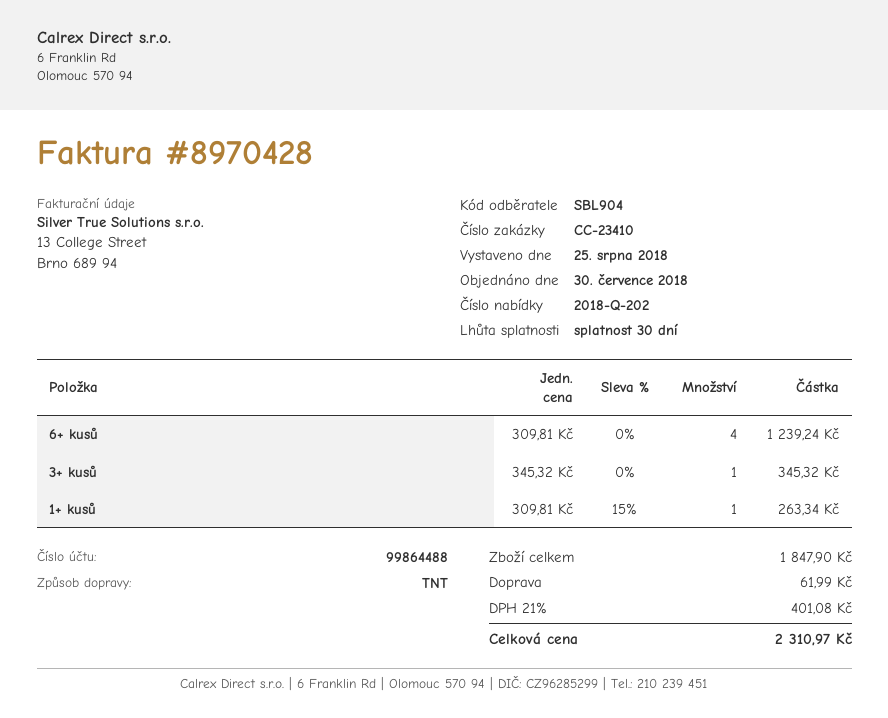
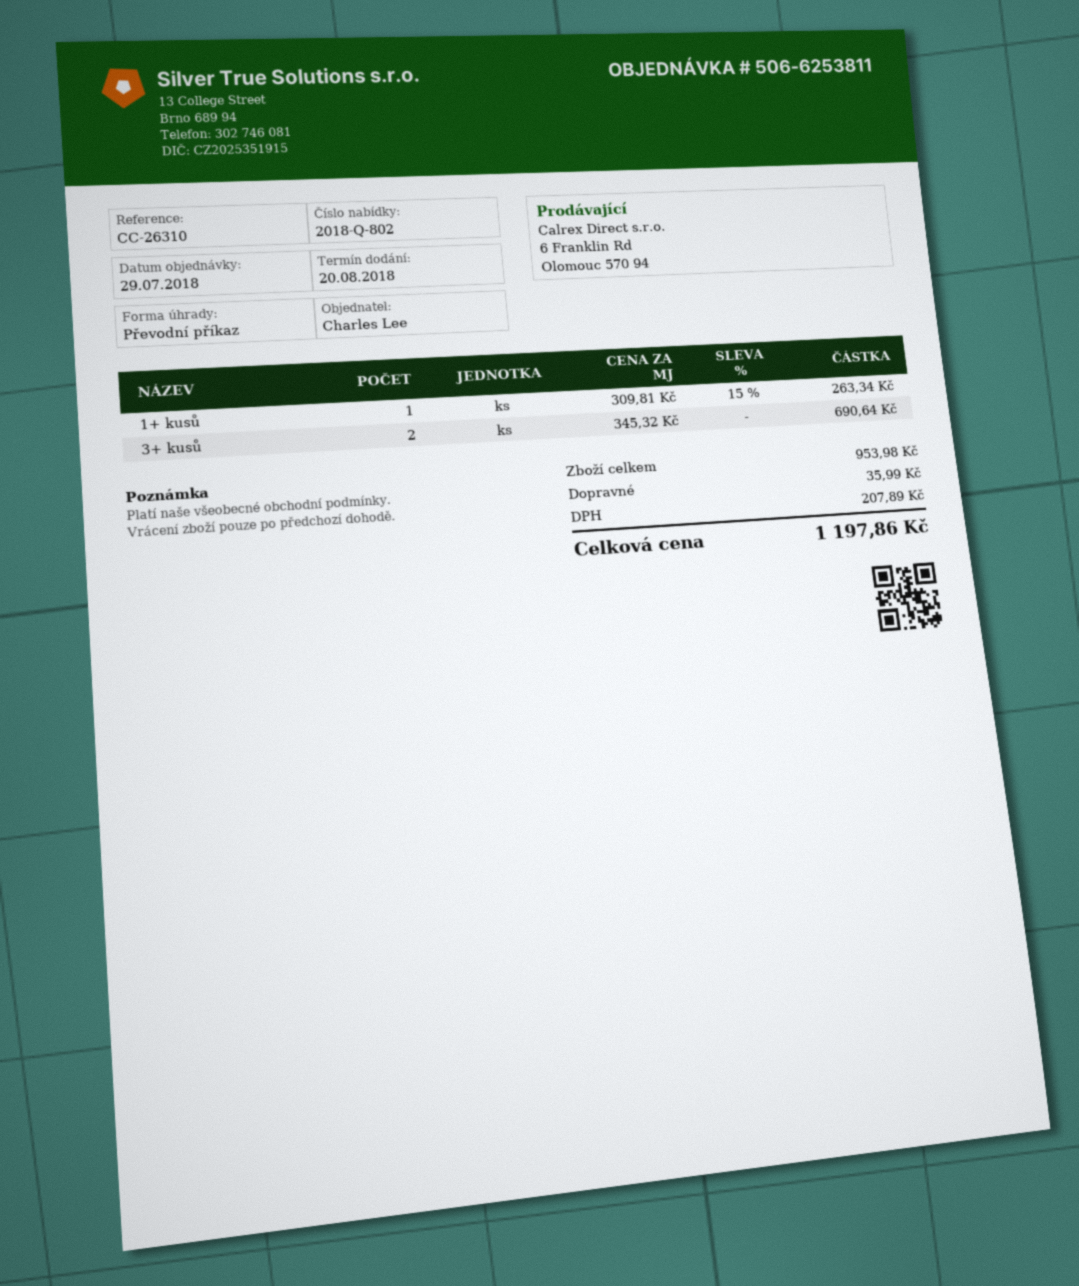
quote number: 2018-Q-202 -> 2018-Q-802
order date: 2018-07-30 -> 2018-07-29
reference: CC-23410 -> CC-26310
6+ kusů: 4 x 309.81 = 1239.24 -> none
3+ kusů: 1 x 345.32 = 345.32 -> 2 x 345.32 = 690.64
subtotal: 1847.90 -> 953.98
shipping: 61.99 -> 35.99
tax: 401.08 -> 207.89
total: 2310.97 -> 1197.86

